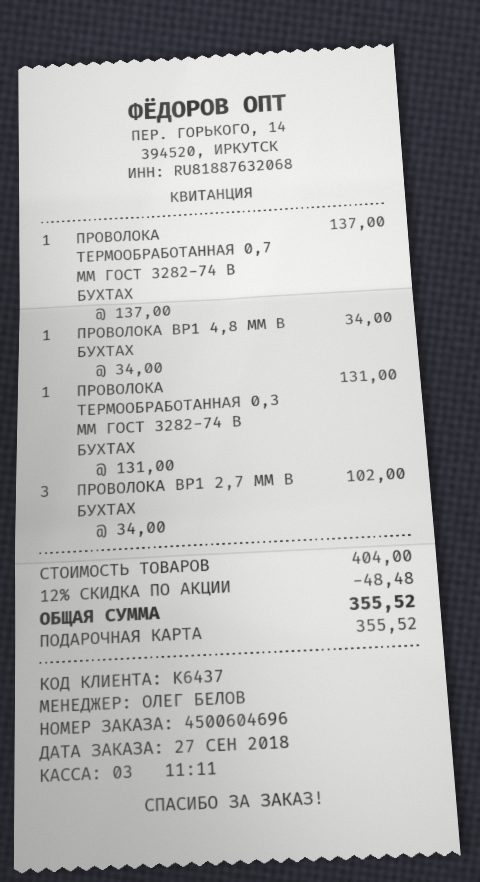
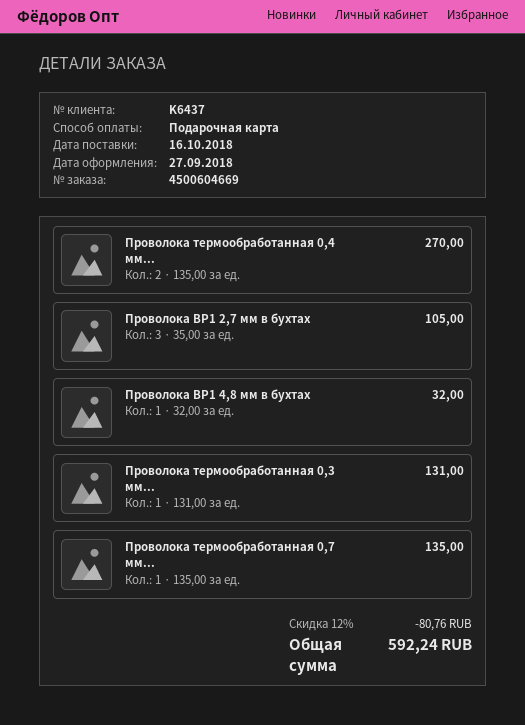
order number: 4500604696 -> 4500604669
ПРОВОЛОКА ТЕРМООБРАБОТАННАЯ 0,7 ММ ГОСТ 3282-74 В БУХТАХ: 1 x 137.00 = 137.00 -> 1 x 135.00 = 135.00
ПРОВОЛОКА ВР1 4,8 ММ В БУХТАХ: 1 x 34.00 = 34.00 -> 1 x 32.00 = 32.00
ПРОВОЛОКА ВР1 2,7 ММ В БУХТАХ: 3 x 34.00 = 102.00 -> 3 x 35.00 = 105.00
Проволока термообработанная 0,4 мм...: none -> 2 x 135.00 = 270.00
discount: 12% = 48.48 -> 12% = 80.76
total: 355.52 -> 592.24

